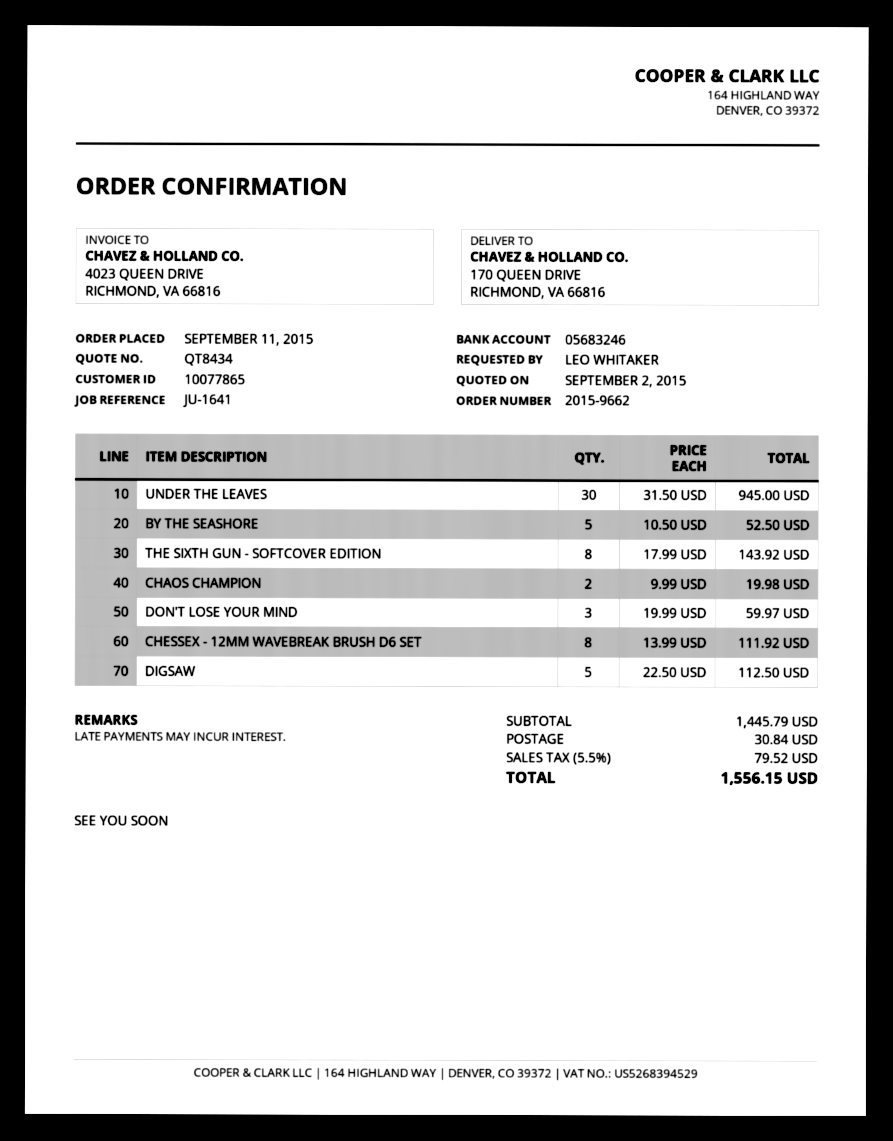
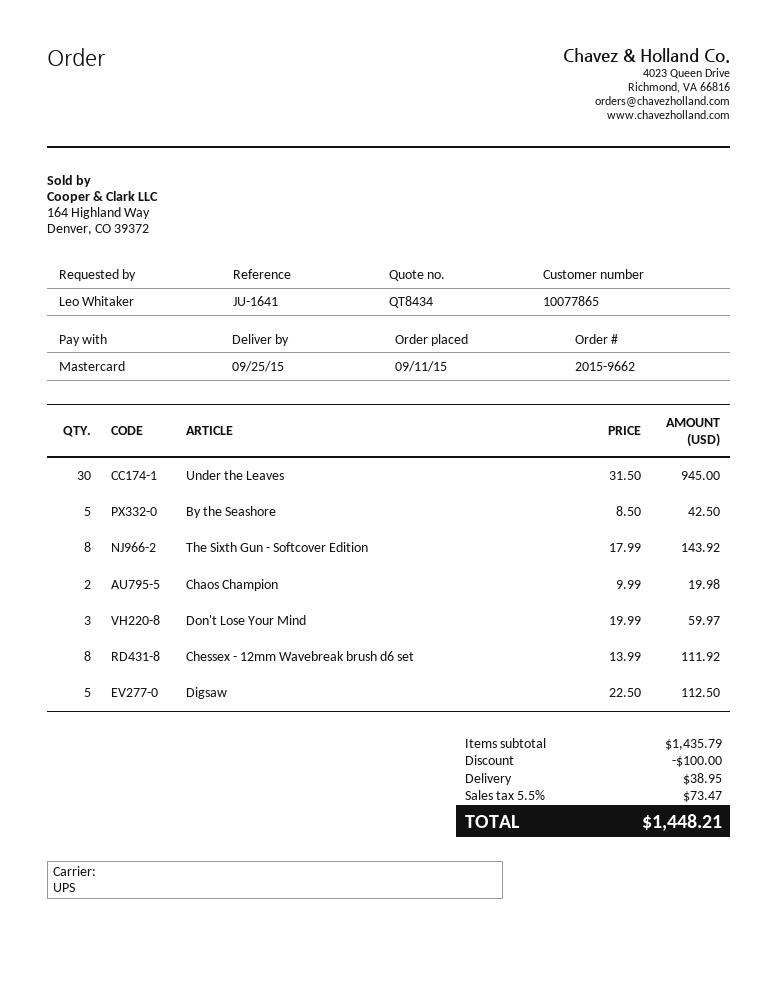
BY THE SEASHORE: 5 x 10.50 = 52.50 -> 5 x 8.50 = 42.50
subtotal: 1445.79 -> 1435.79
discount: none -> 100.00
shipping: 30.84 -> 38.95
tax: 5.5% = 79.52 -> 5.5% = 73.47
total: 1556.15 -> 1448.21

